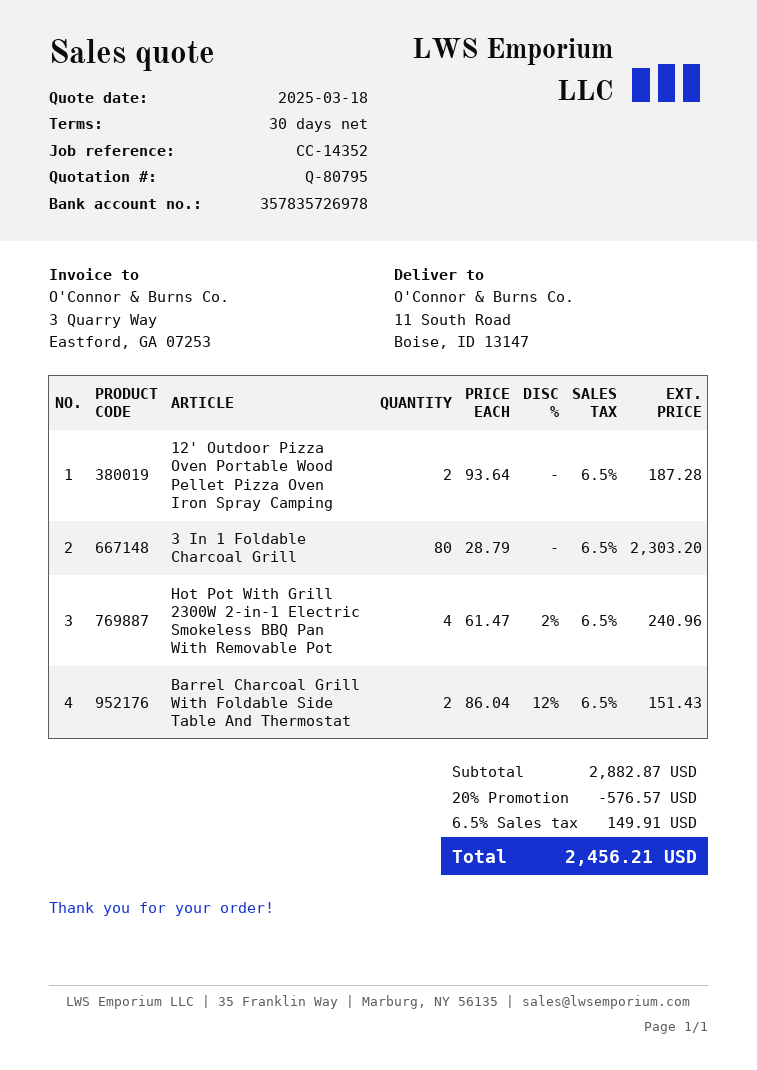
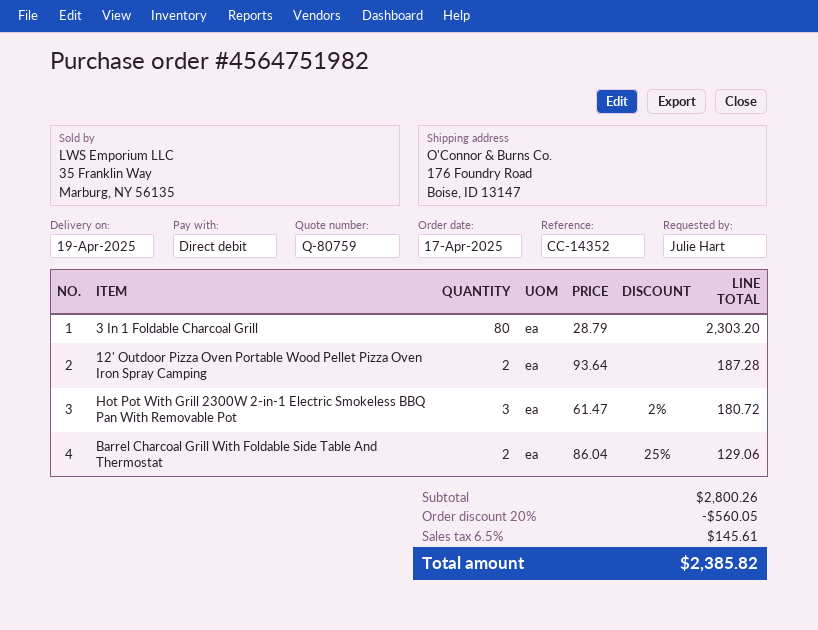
quote number: Q-80795 -> Q-80759
ship to: 11 South Road, Boise, ID 13147 -> 176 Foundry Road, Boise, ID 13147
Hot Pot With Grill 2300W 2-in-1 Electric Smokeless BBQ Pan With Removable Pot: 4 x 61.47 - 2% = 240.96 -> 3 x 61.47 - 2% = 180.72
Barrel Charcoal Grill With Foldable Side Table And Thermostat: 2 x 86.04 - 12% = 151.43 -> 2 x 86.04 - 25% = 129.06
subtotal: 2882.87 -> 2800.26
discount: 20% = 576.57 -> 20% = 560.05
tax: 6.5% = 149.91 -> 6.5% = 145.61
total: 2456.21 -> 2385.82

